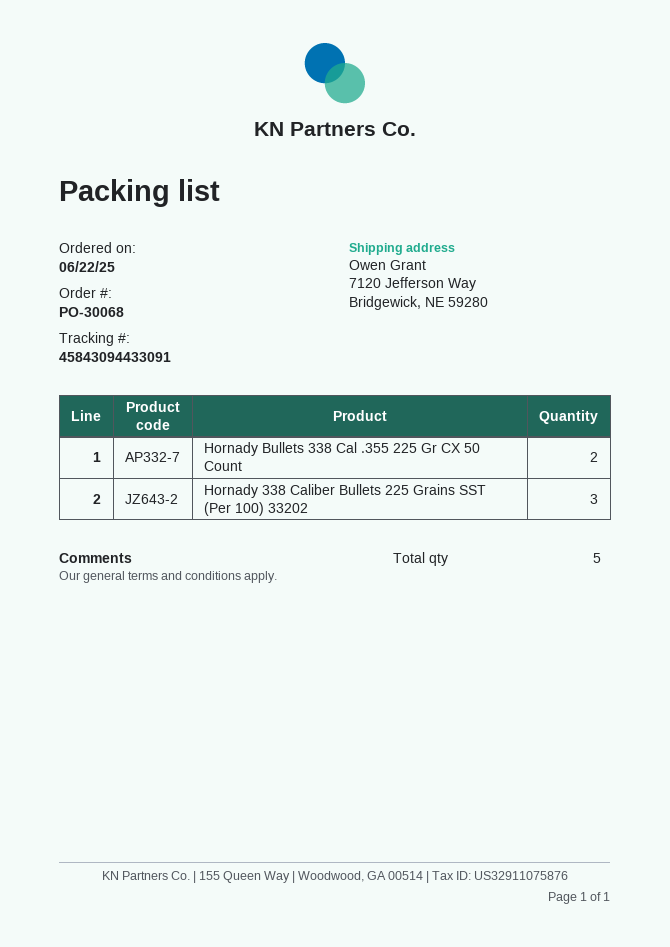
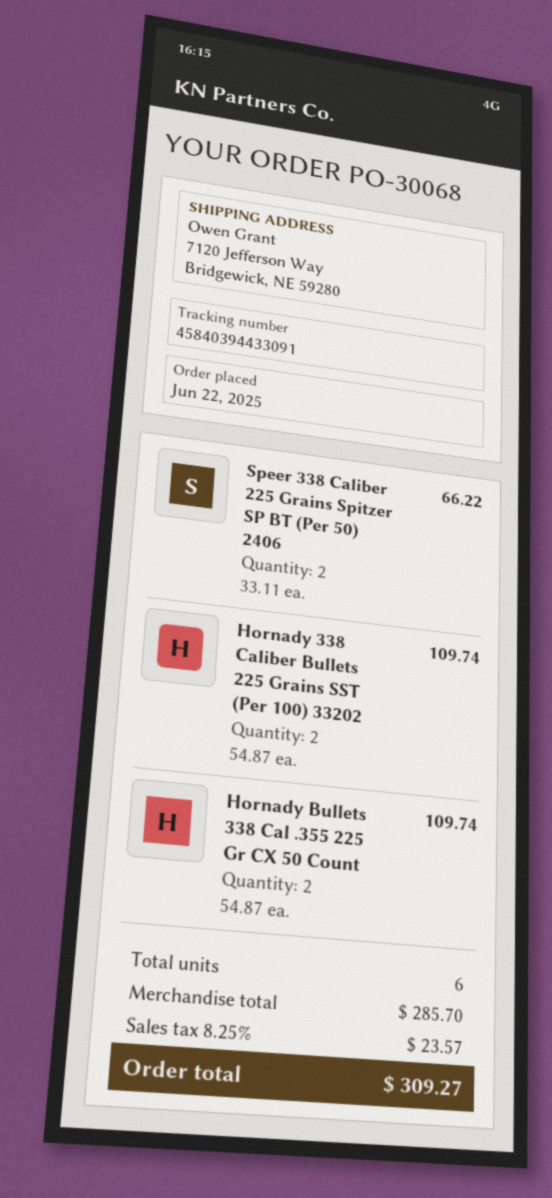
tracking number: 45843094433091 -> 45840394433091
Hornady 338 Caliber Bullets 225 Grains SST (Per 100) 33202: 3 -> 2
Speer 338 Caliber 225 Grains Spitzer SP BT (Per 50) 2406: none -> 2
total quantity: 5 -> 6

